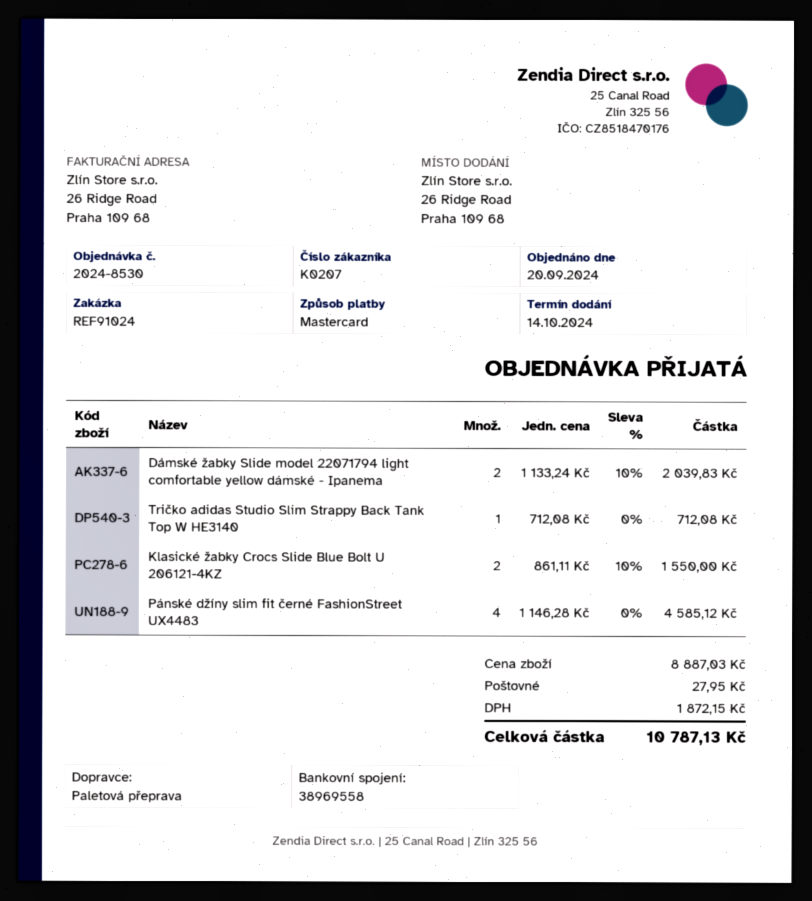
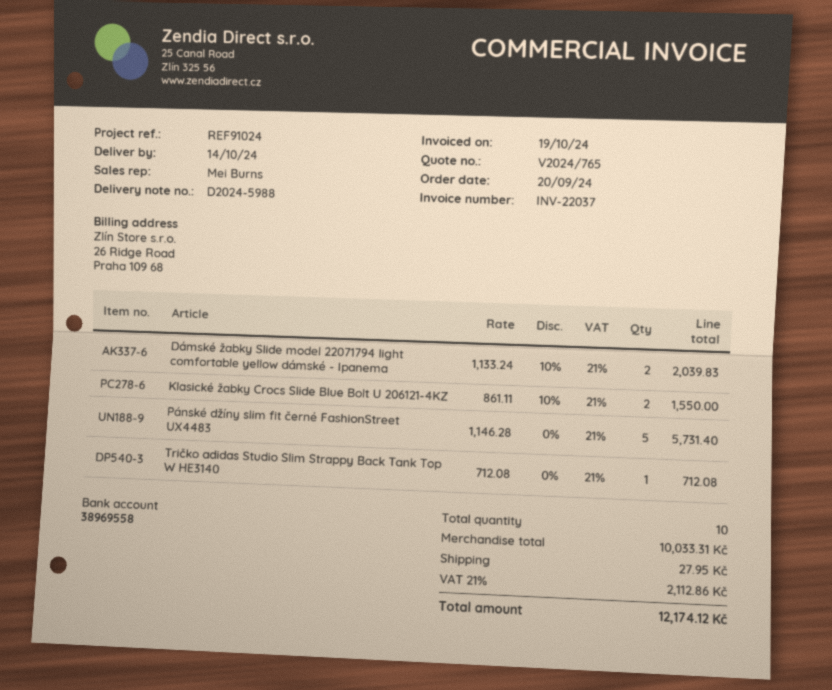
Pánské džíny slim fit černé FashionStreet UX4483: 4 x 1146.28 = 4585.12 -> 5 x 1146.28 = 5731.40
subtotal: 8887.03 -> 10033.31
tax: 1872.15 -> 2112.86
total: 10787.13 -> 12174.12

